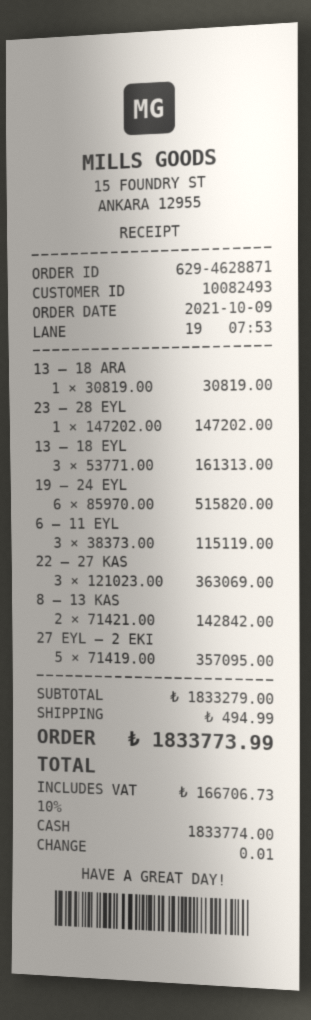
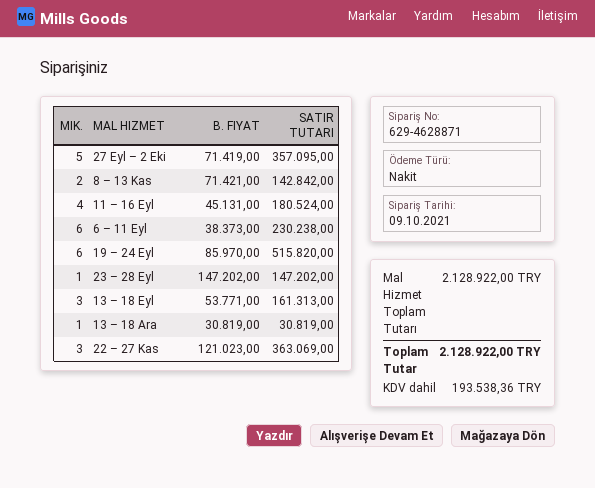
6 – 11 EYL: 3 x 38373.00 = 115119.00 -> 6 x 38373.00 = 230238.00
11 – 16 Eyl: none -> 4 x 45131.00 = 180524.00
subtotal: 1833279.00 -> 2128922.00
shipping: 494.99 -> none
tax: 166706.73 -> 193538.36
total: 1833773.99 -> 2128922.00

